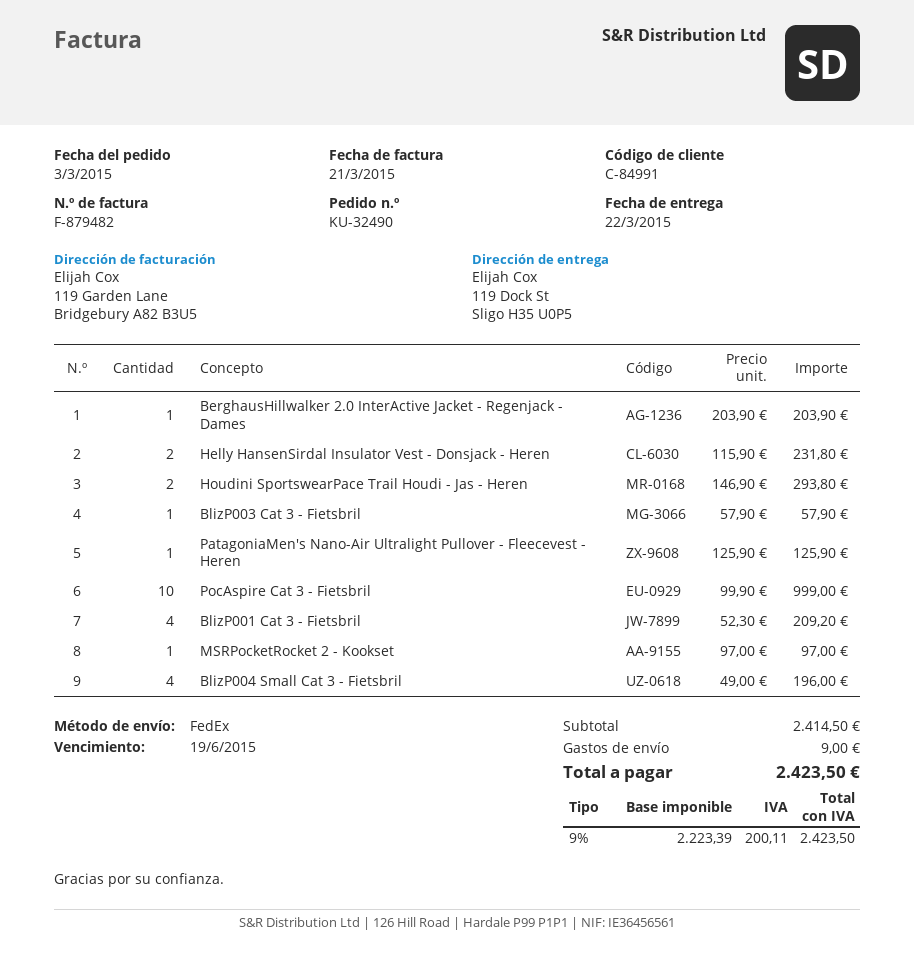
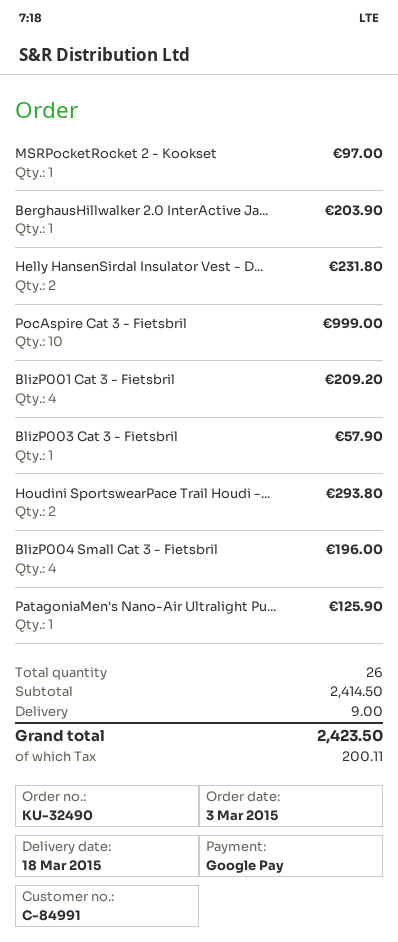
delivery date: 2015-03-22 -> 2015-03-18

